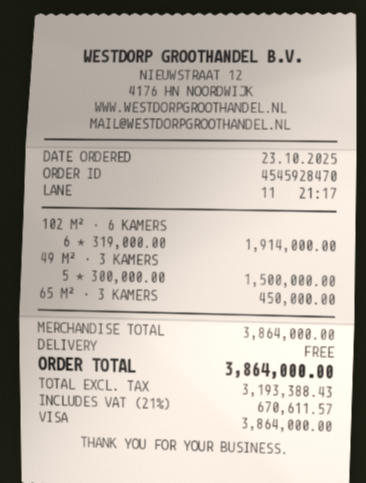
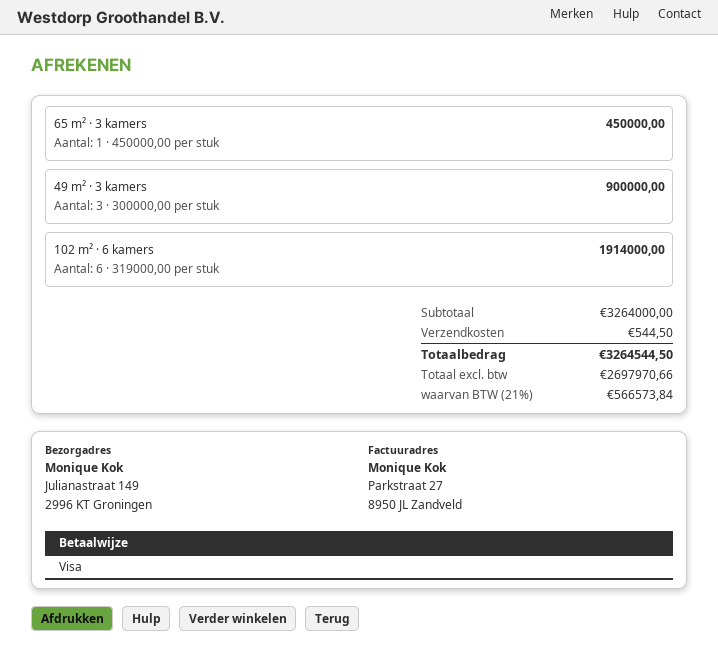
49 M² · 3 KAMERS: 5 x 300000.00 = 1500000.00 -> 3 x 300000.00 = 900000.00
subtotal: 3864000.00 -> 3264000.00
shipping: 0.00 -> 544.50
net: 3193388.43 -> 2697970.66
tax: 21% = 670611.57 -> 21% = 566573.84
total: 3864000.00 -> 3264544.50

